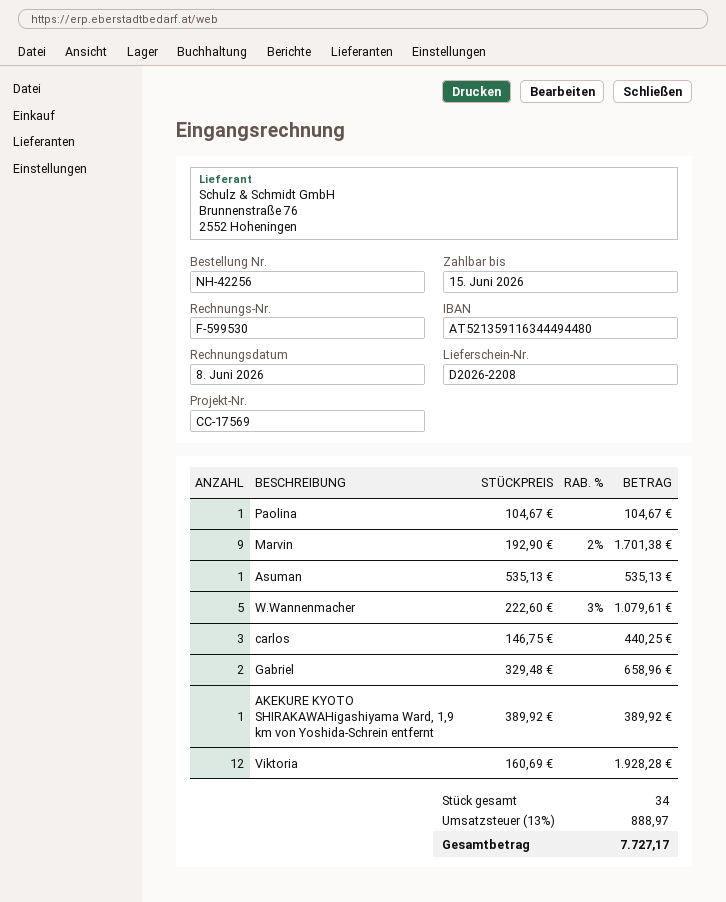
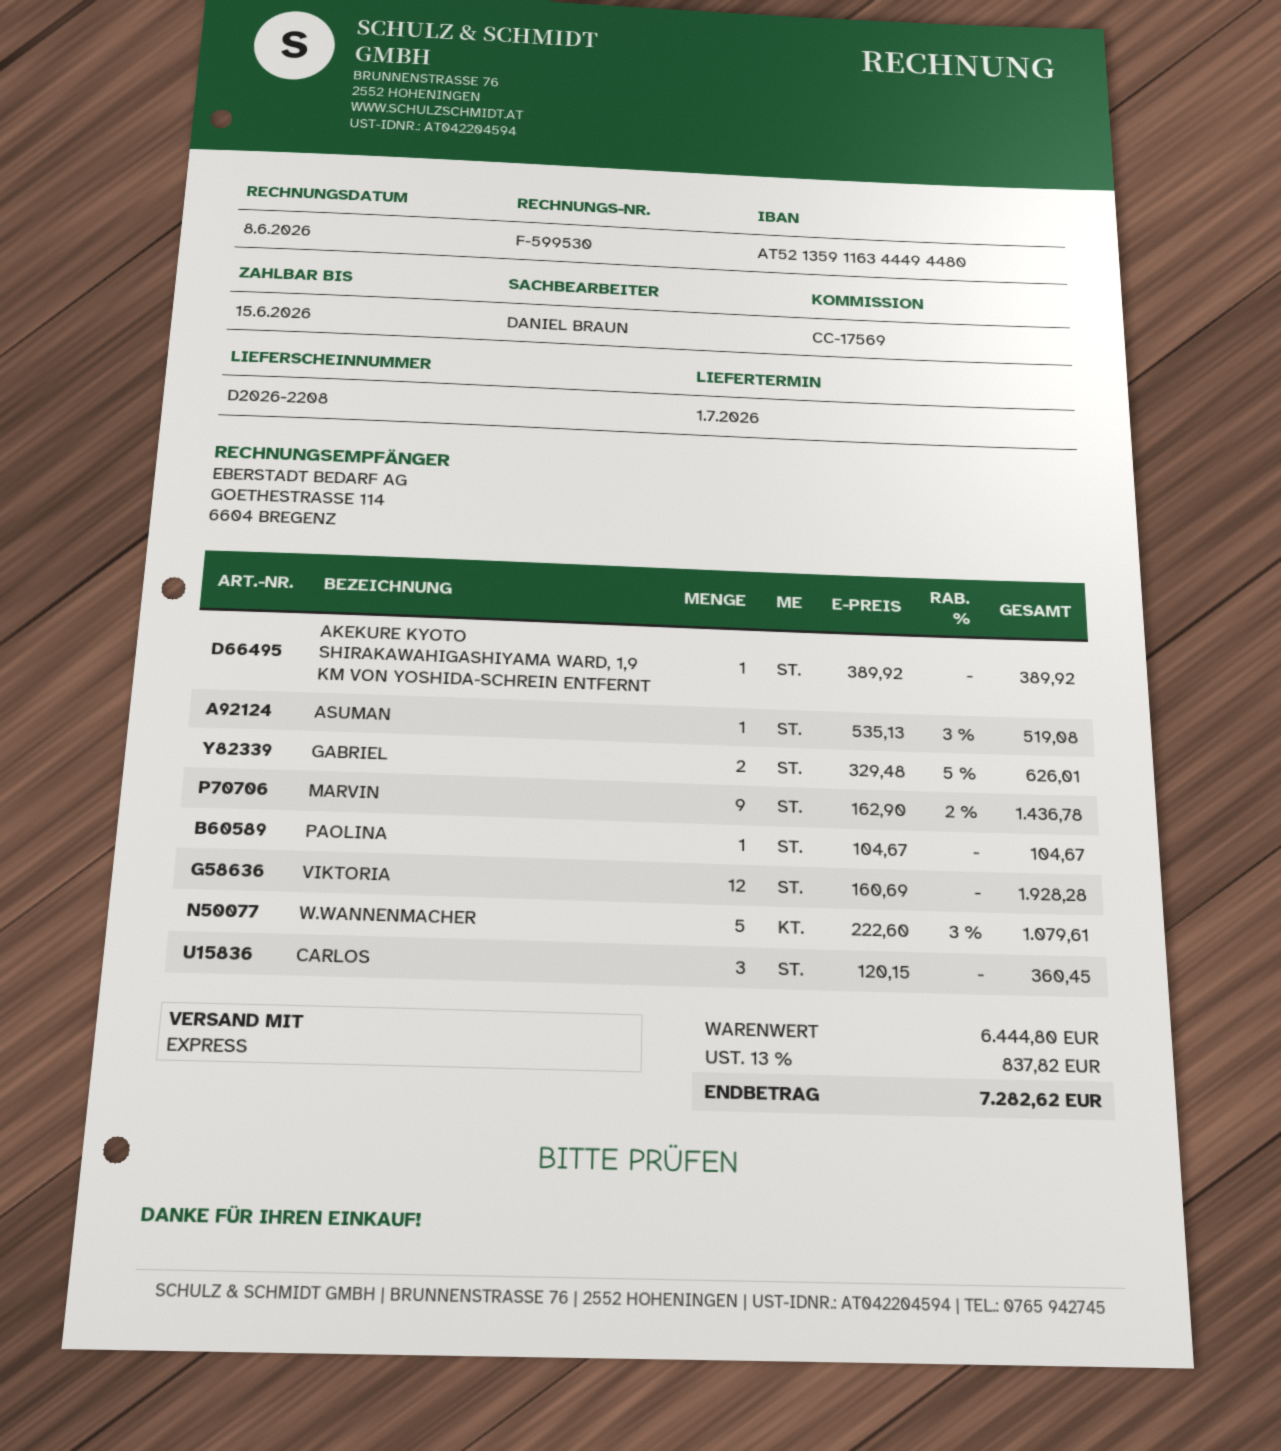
Marvin: 9 x 192.90 - 2% = 1701.38 -> 9 x 162.90 - 2% = 1436.78
Asuman: 1 x 535.13 = 535.13 -> 1 x 535.13 - 3% = 519.08
carlos: 3 x 146.75 = 440.25 -> 3 x 120.15 = 360.45
Gabriel: 2 x 329.48 = 658.96 -> 2 x 329.48 - 5% = 626.01
tax: 13% = 888.97 -> 13% = 837.82
total: 7727.17 -> 7282.62

